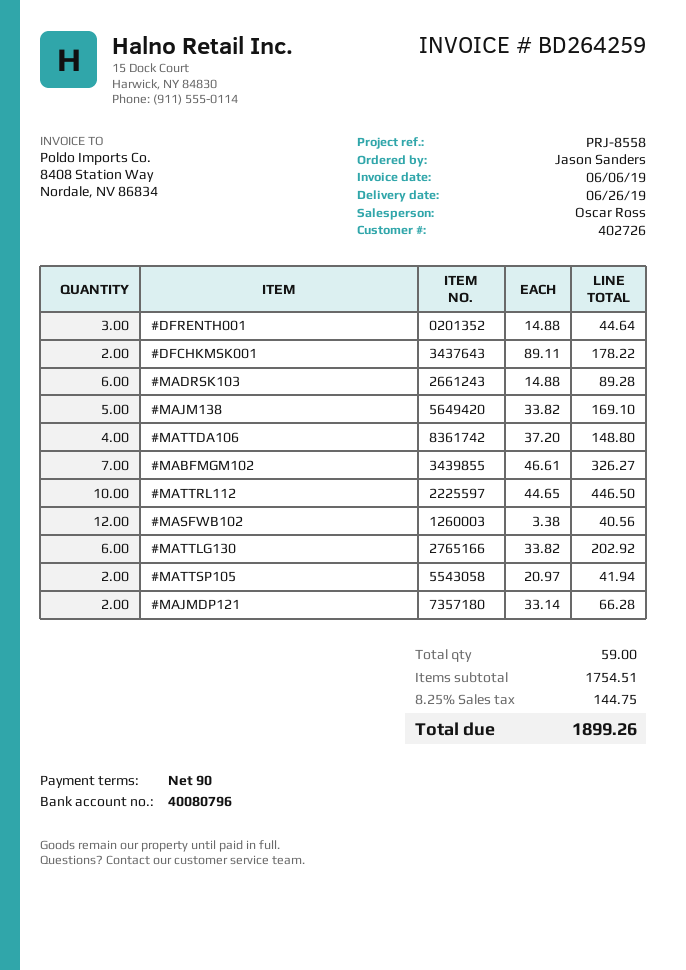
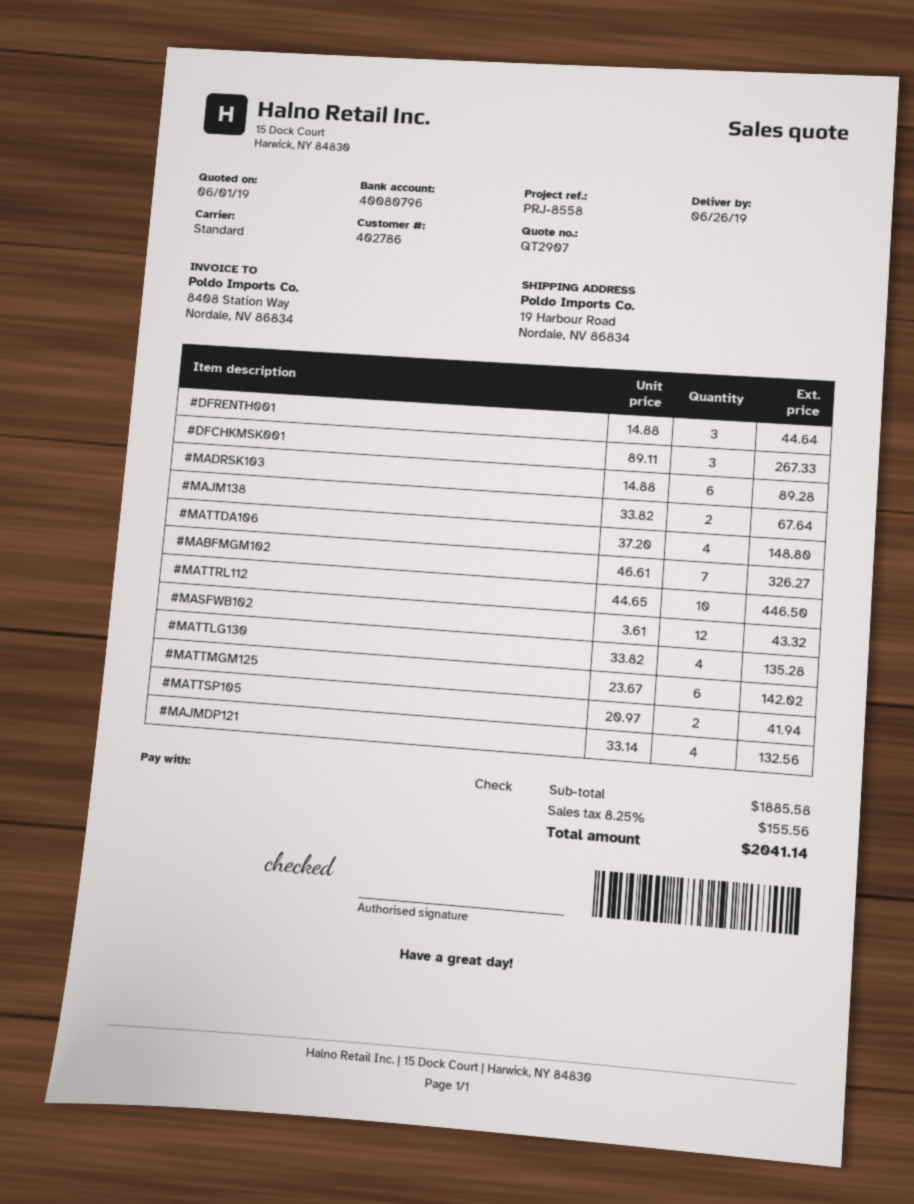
customer number: 402726 -> 402786
#DFCHKMSK001: 2 x 89.11 = 178.22 -> 3 x 89.11 = 267.33
#MAJM138: 5 x 33.82 = 169.10 -> 2 x 33.82 = 67.64
#MASFWB102: 12 x 3.38 = 40.56 -> 12 x 3.61 = 43.32
#MATTLG130: 6 x 33.82 = 202.92 -> 4 x 33.82 = 135.28
#MAJMDP121: 2 x 33.14 = 66.28 -> 4 x 33.14 = 132.56
#MATTMGM125: none -> 6 x 23.67 = 142.02
subtotal: 1754.51 -> 1885.58
tax: 8.25% = 144.75 -> 8.25% = 155.56
total: 1899.26 -> 2041.14

